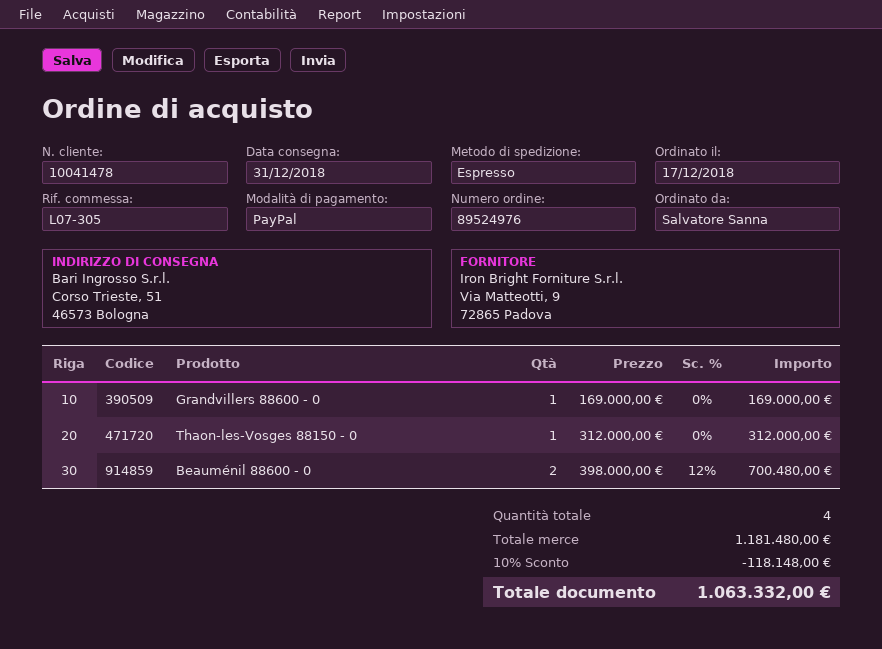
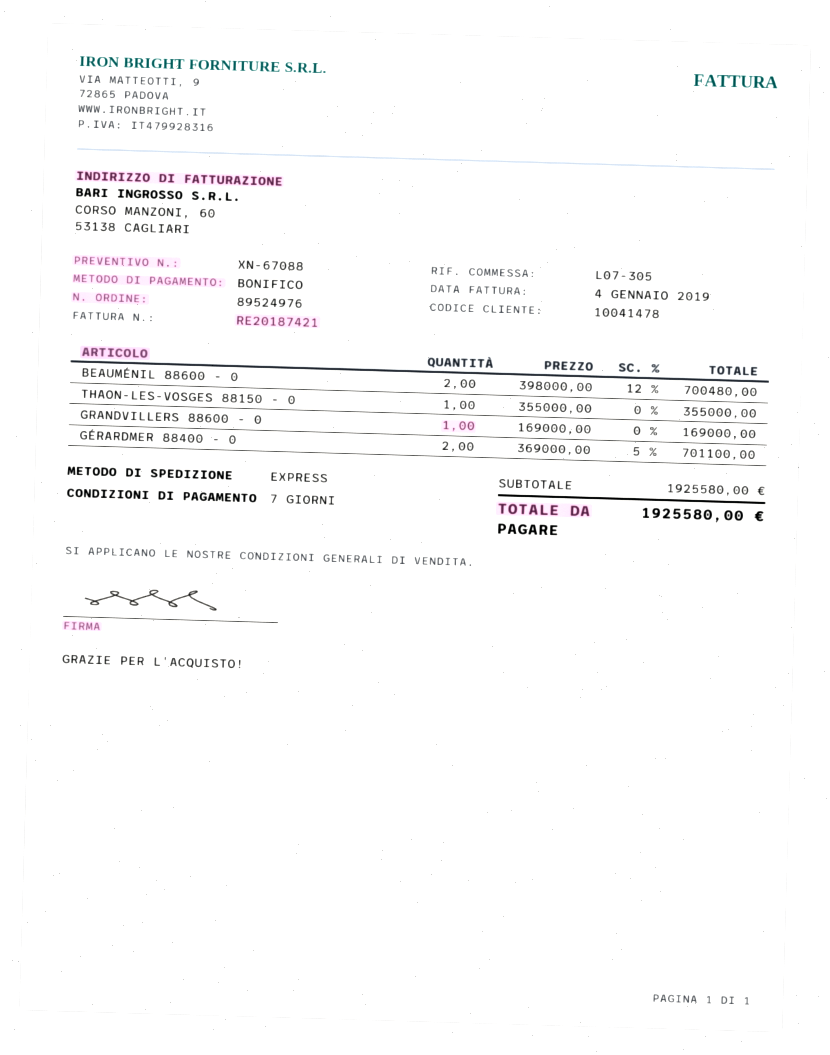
payment method: PayPal -> bank transfer
Thaon-les-Vosges 88150 - 0: 1 x 312000.00 = 312000.00 -> 1 x 355000.00 = 355000.00
GÉRARDMER 88400 - 0: none -> 2 x 369000.00 - 5% = 701100.00
subtotal: 1181480.00 -> 1925580.00
discount: 10% = 118148.00 -> none
total: 1063332.00 -> 1925580.00

